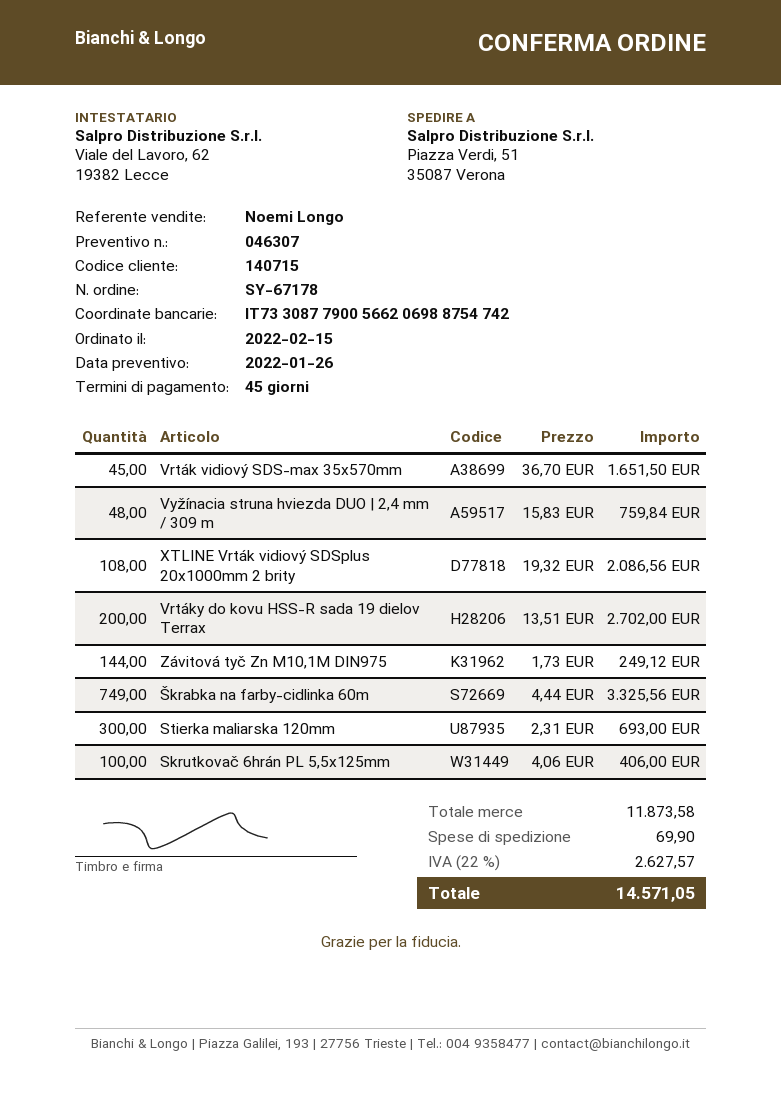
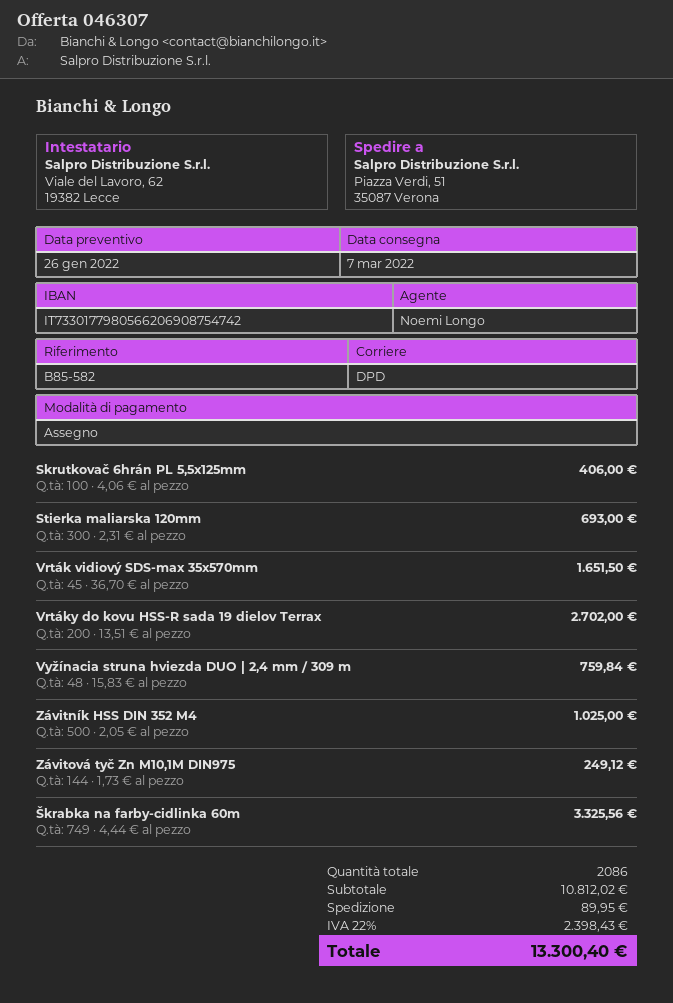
bank account: IT7330877900566206988754742 -> IT7330177980566206908754742
XTLINE Vrták vidiový SDSplus 20x1000mm 2 brity: 108 x 19.32 = 2086.56 -> none
Závitník HSS DIN 352 M4: none -> 500 x 2.05 = 1025.00
subtotal: 11873.58 -> 10812.02
shipping: 69.90 -> 89.95
tax: 22% = 2627.57 -> 22% = 2398.43
total: 14571.05 -> 13300.40

